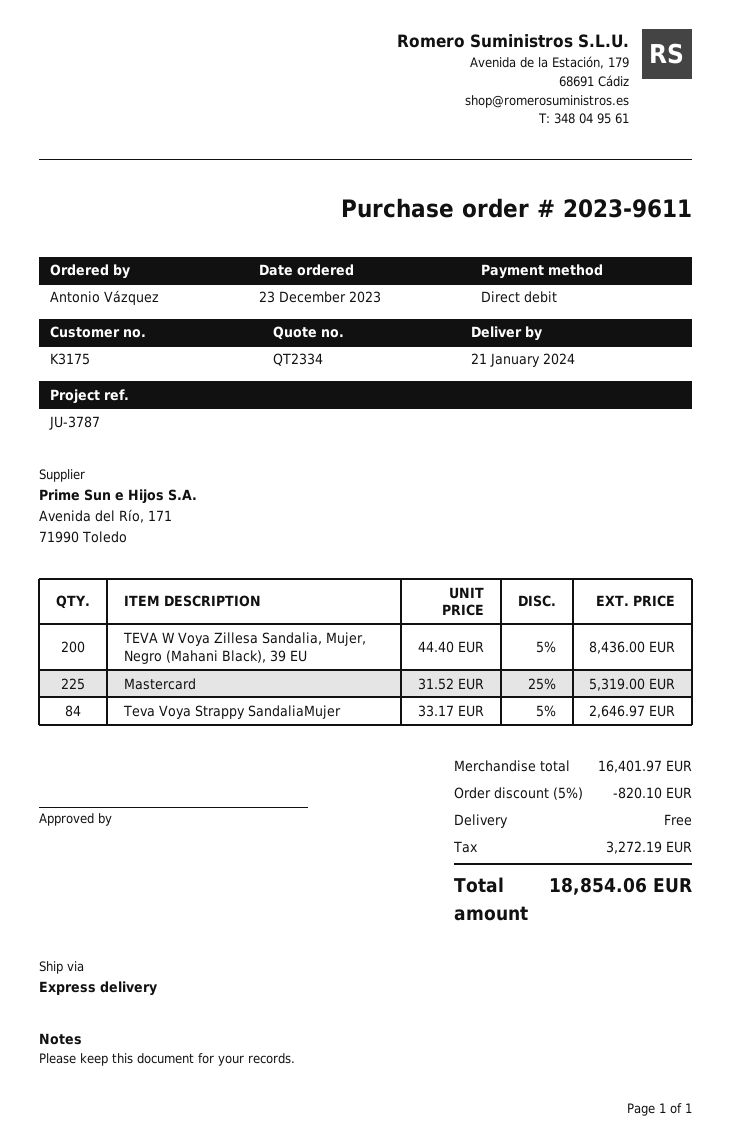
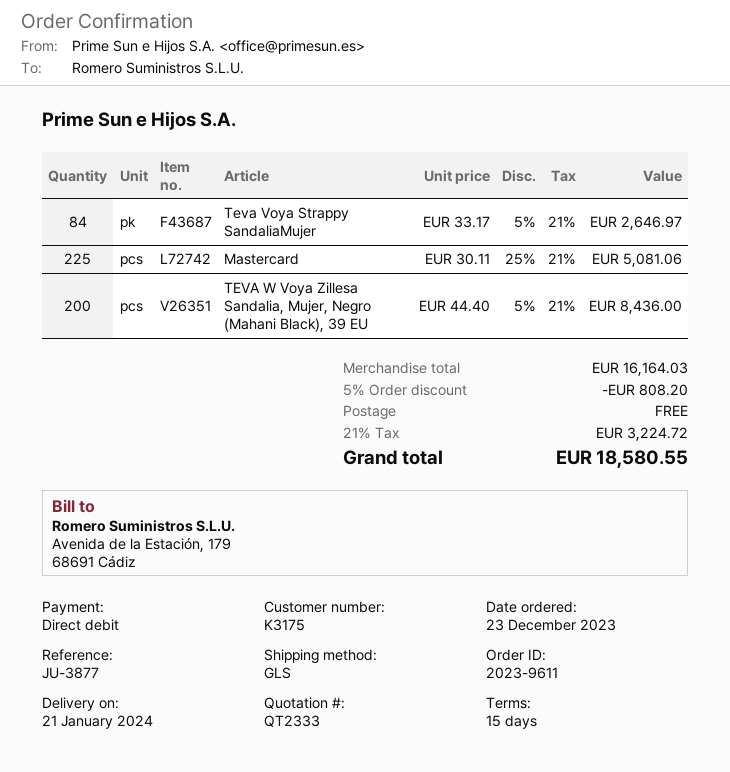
quote number: QT2334 -> QT2333
reference: JU-3787 -> JU-3877
shipping method: express -> GLS
Mastercard: 225 x 31.52 - 25% = 5319.00 -> 225 x 30.11 - 25% = 5081.06
subtotal: 16401.97 -> 16164.03
discount: 5% = 820.10 -> 5% = 808.20
tax: 3272.19 -> 3224.72
total: 18854.06 -> 18580.55

